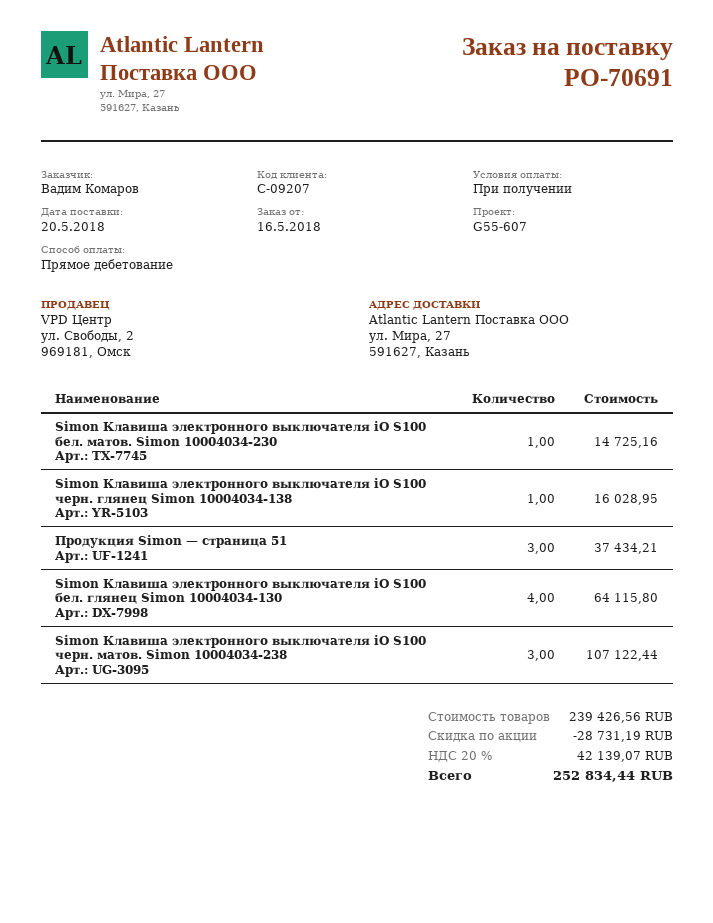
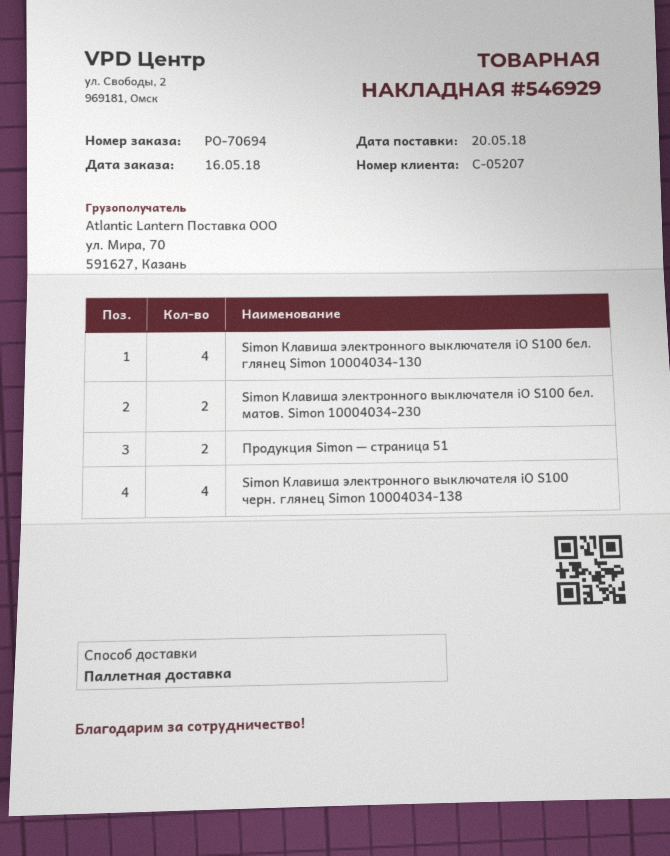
order number: PO-70691 -> PO-70694
customer number: C-09207 -> C-05207
ship to: ул. Мира, 27, 591627, Казань -> ул. Мира, 70, 591627, Казань
Simon Клавиша электронного выключателя iO S100 бел. матов. Simon 10004034-230: 1 -> 2
Simon Клавиша электронного выключателя iO S100 черн. глянец Simon 10004034-138: 1 -> 4
Продукция Simon — страница 51: 3 -> 2
Simon Клавиша электронного выключателя iO S100 черн. матов. Simon 10004034-238: 3 -> none

